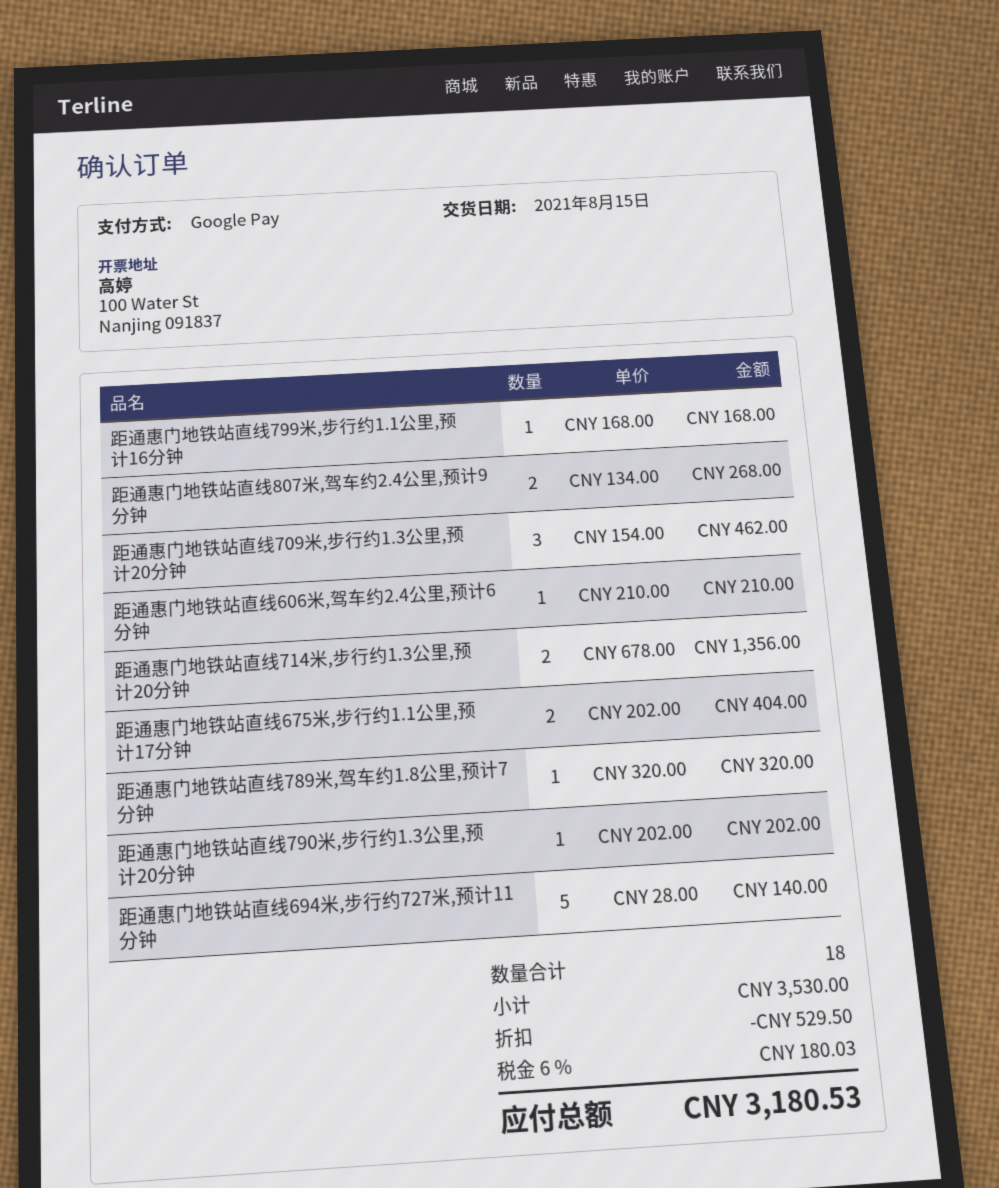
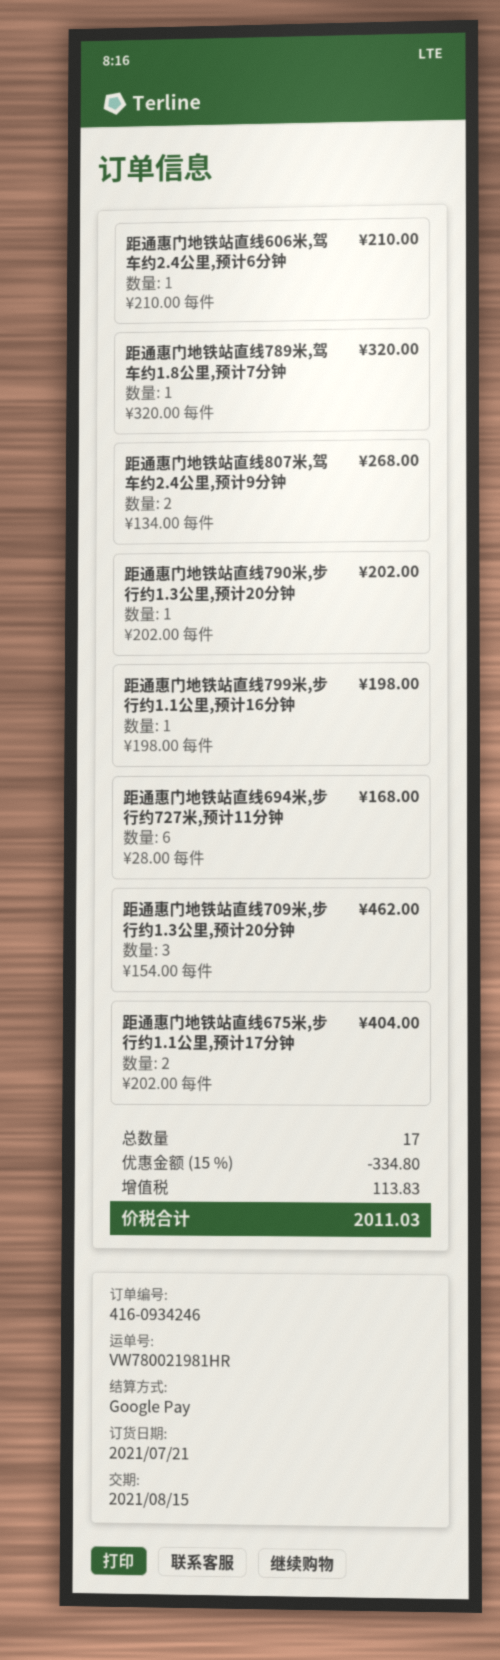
距通惠门地铁站直线799米,步行约1.1公里,预计16分钟: 1 x 168.00 = 168.00 -> 1 x 198.00 = 198.00
距通惠门地铁站直线714米,步行约1.3公里,预计20分钟: 2 x 678.00 = 1356.00 -> none
距通惠门地铁站直线694米,步行约727米,预计11分钟: 5 x 28.00 = 140.00 -> 6 x 28.00 = 168.00
total quantity: 18 -> 17
discount: 529.50 -> 334.80
tax: 180.03 -> 113.83
total: 3180.53 -> 2011.03

